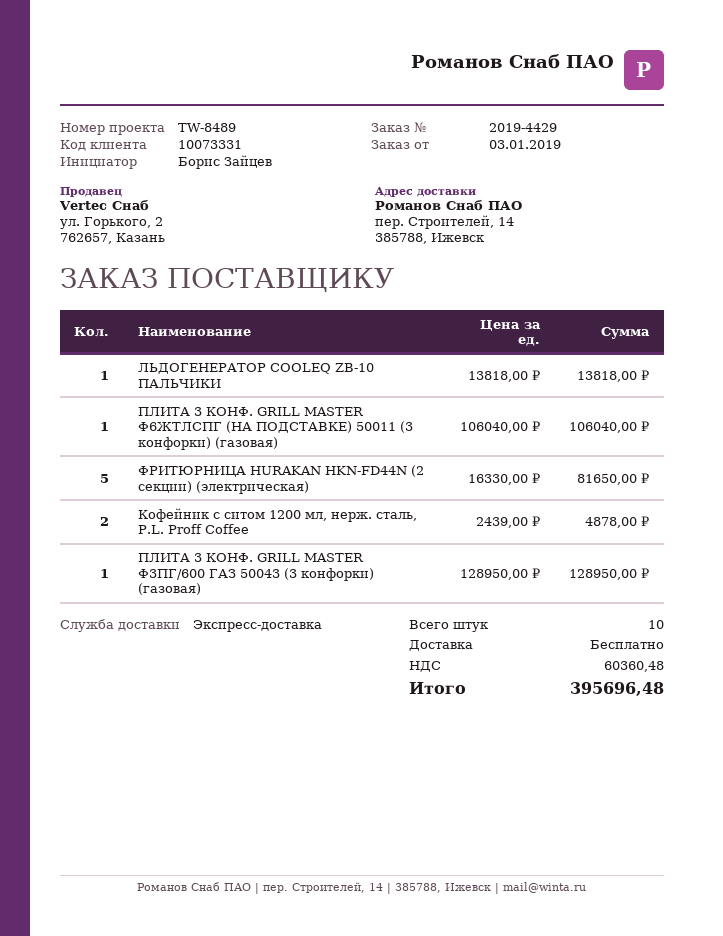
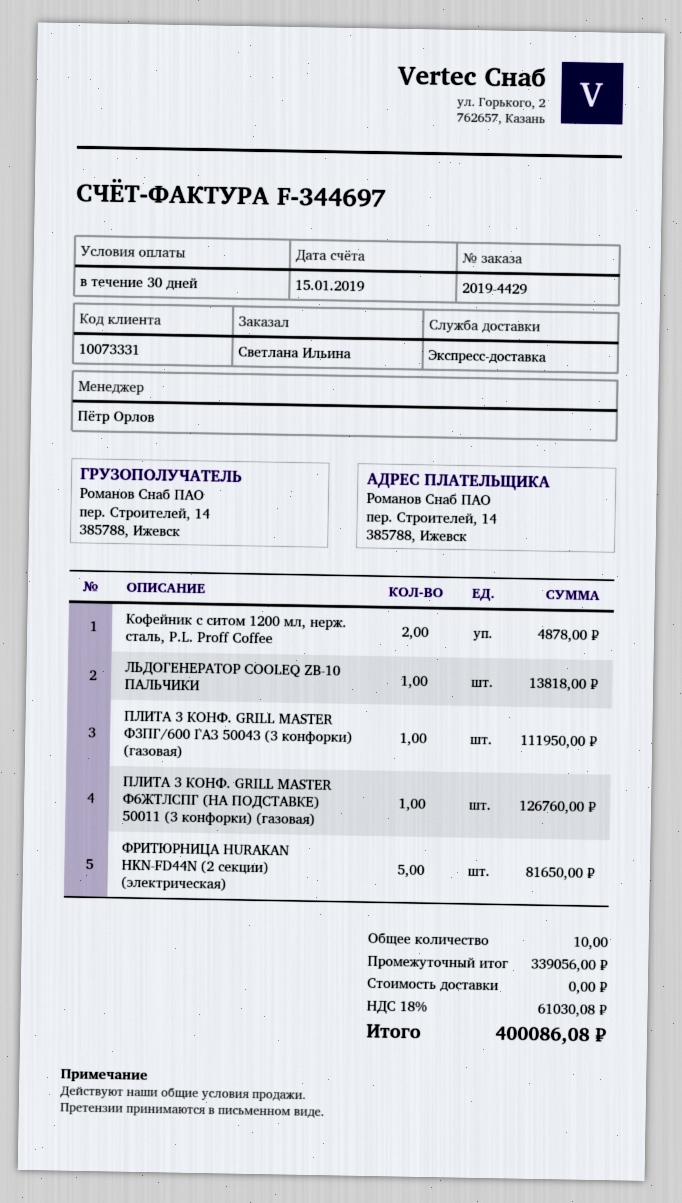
ordered by: Борис Зайцев -> Светлана Ильина
ПЛИТА 3 КОНФ. GRILL MASTER Ф6ЖТЛСПГ (НА ПОДСТАВКЕ) 50011 (3 конфорки) (газовая): 1 for 106040.00 -> 1 for 126760.00
ПЛИТА 3 КОНФ. GRILL MASTER Ф3ПГ/600 ГАЗ 50043 (3 конфорки) (газовая): 1 for 128950.00 -> 1 for 111950.00
tax: 60360.48 -> 61030.08
total: 395696.48 -> 400086.08

